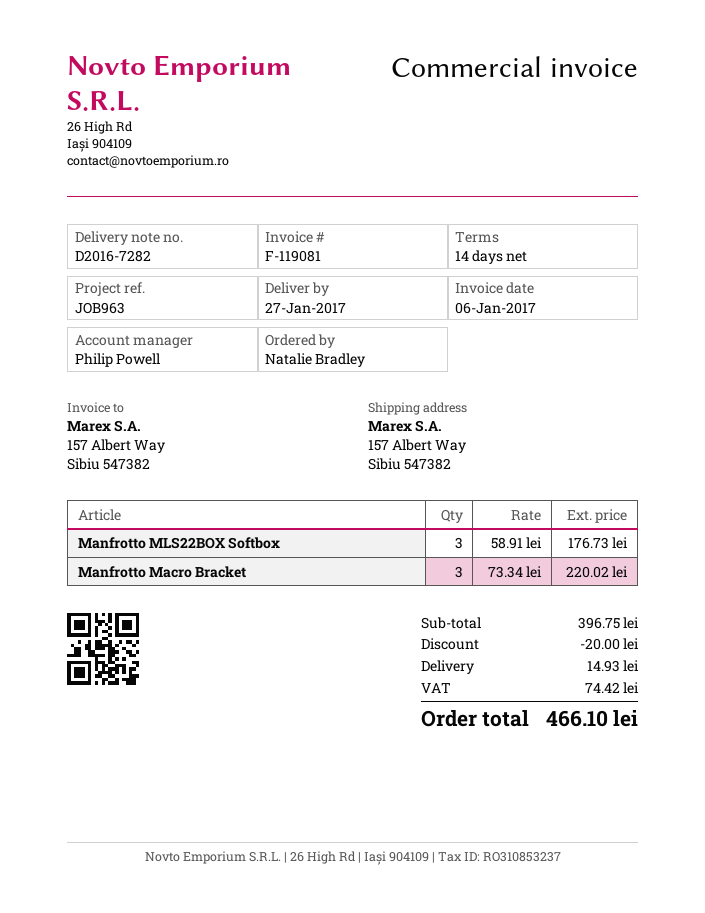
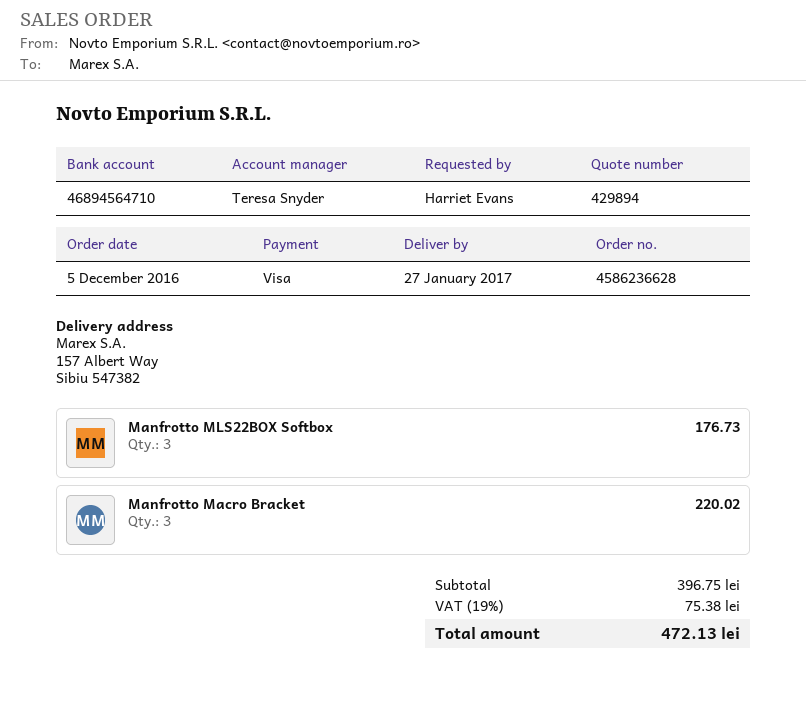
ordered by: Natalie Bradley -> Harriet Evans
sales rep: Philip Powell -> Teresa Snyder
discount: 20.00 -> none
shipping: 14.93 -> none
tax: 74.42 -> 75.38
total: 466.10 -> 472.13

